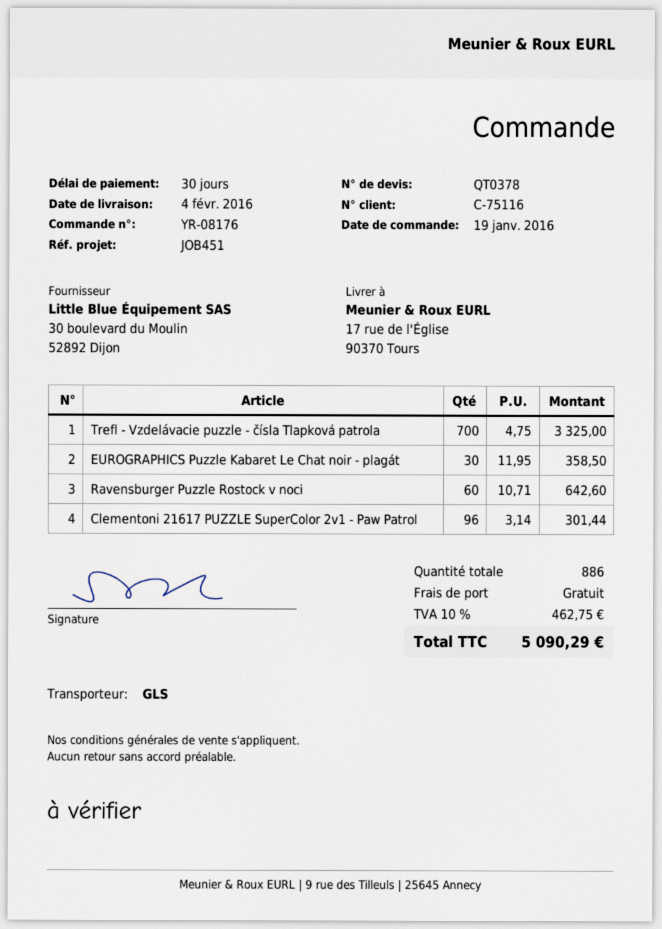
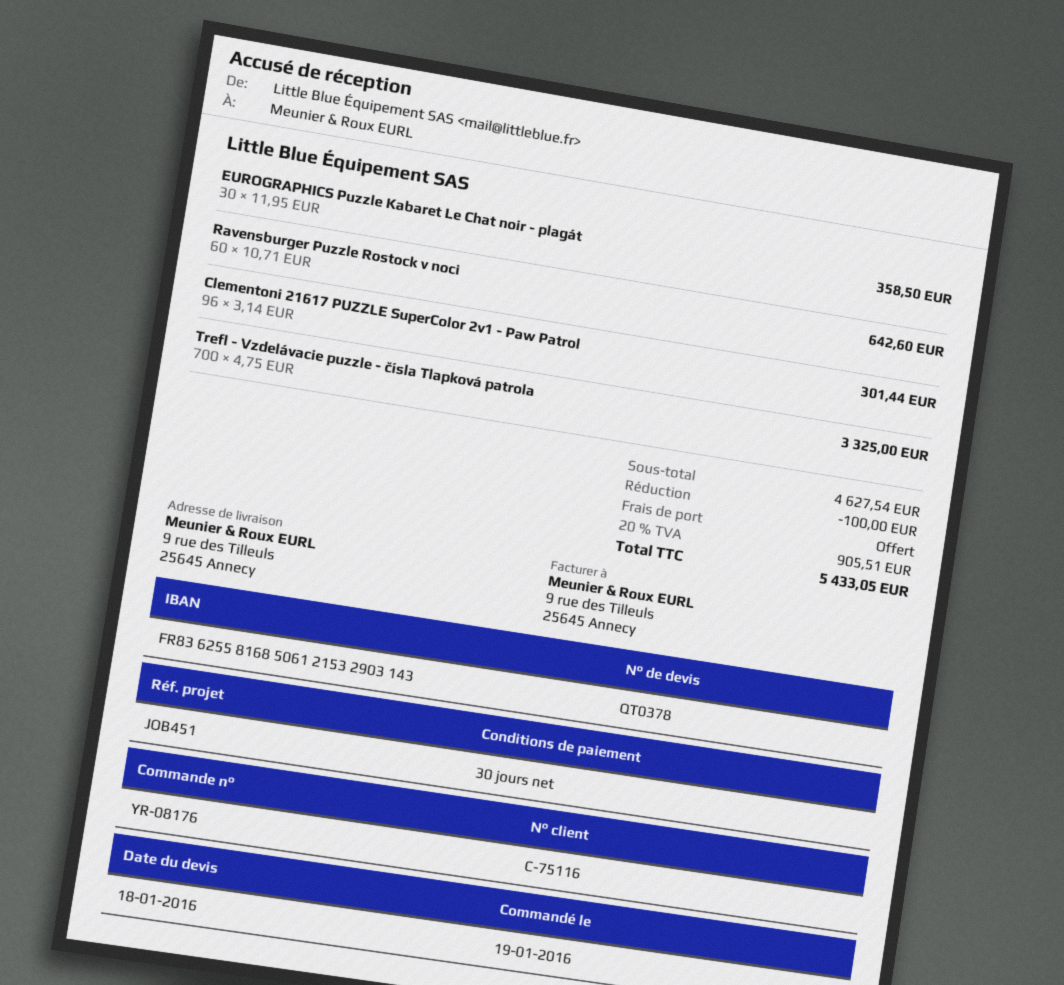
ship to: 17 rue de l'Église, 90370 Tours -> 9 rue des Tilleuls, 25645 Annecy
discount: none -> 100.00
tax: 10% = 462.75 -> 20% = 905.51
total: 5090.29 -> 5433.05

